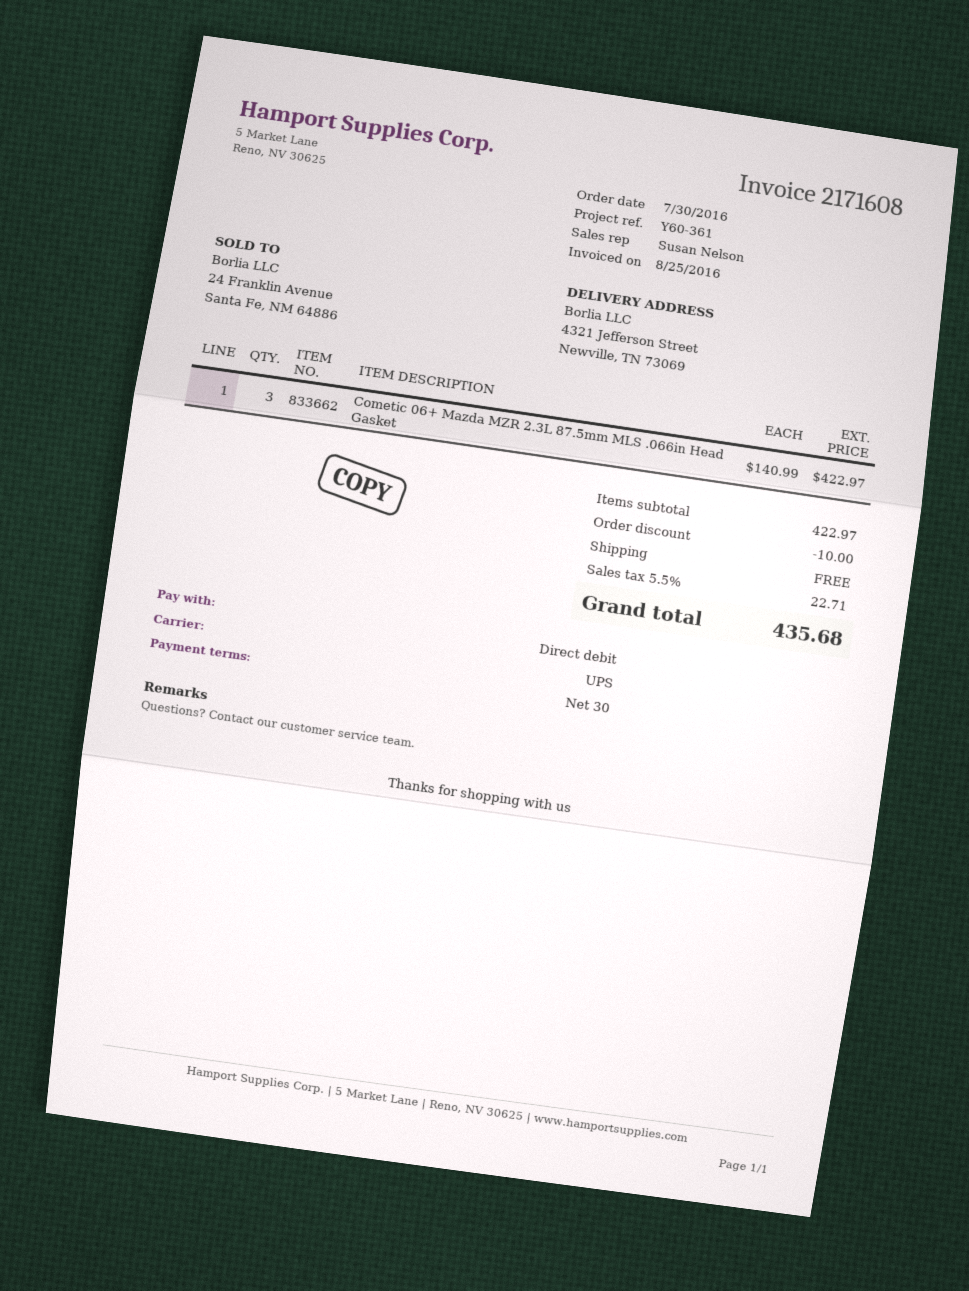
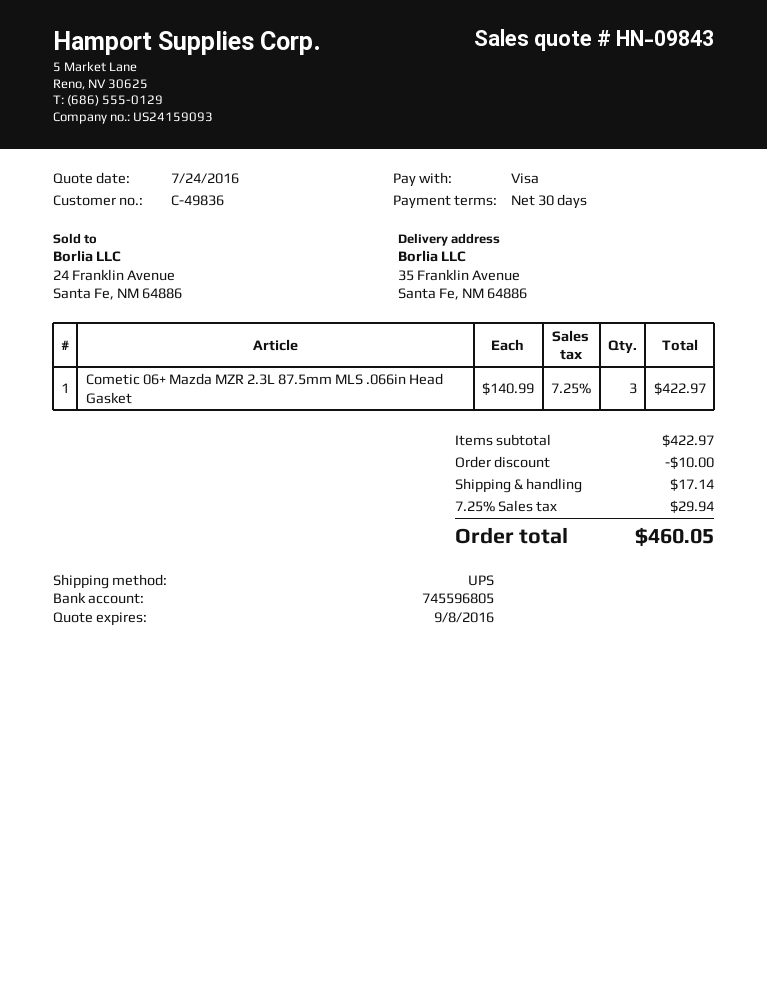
payment method: direct debit -> Visa
ship to: 4321 Jefferson Street, Newville, TN 73069 -> 35 Franklin Avenue, Santa Fe, NM 64886
shipping: 0.00 -> 17.14
tax: 5.5% = 22.71 -> 7.25% = 29.94
total: 435.68 -> 460.05

